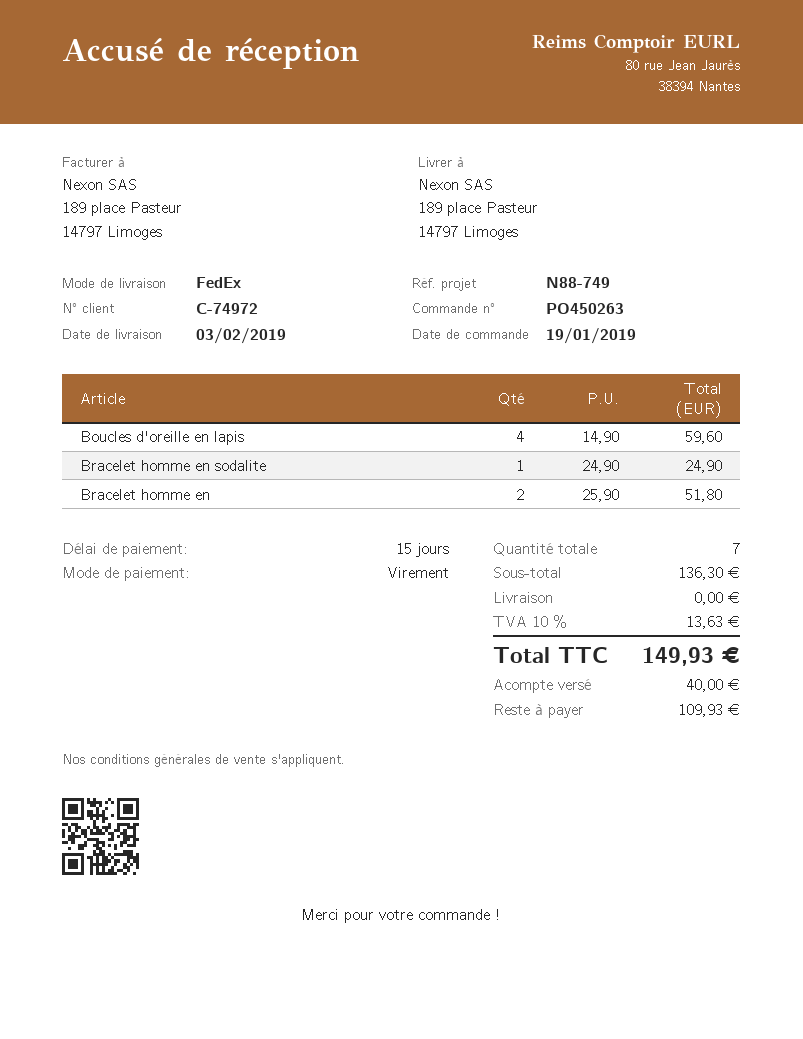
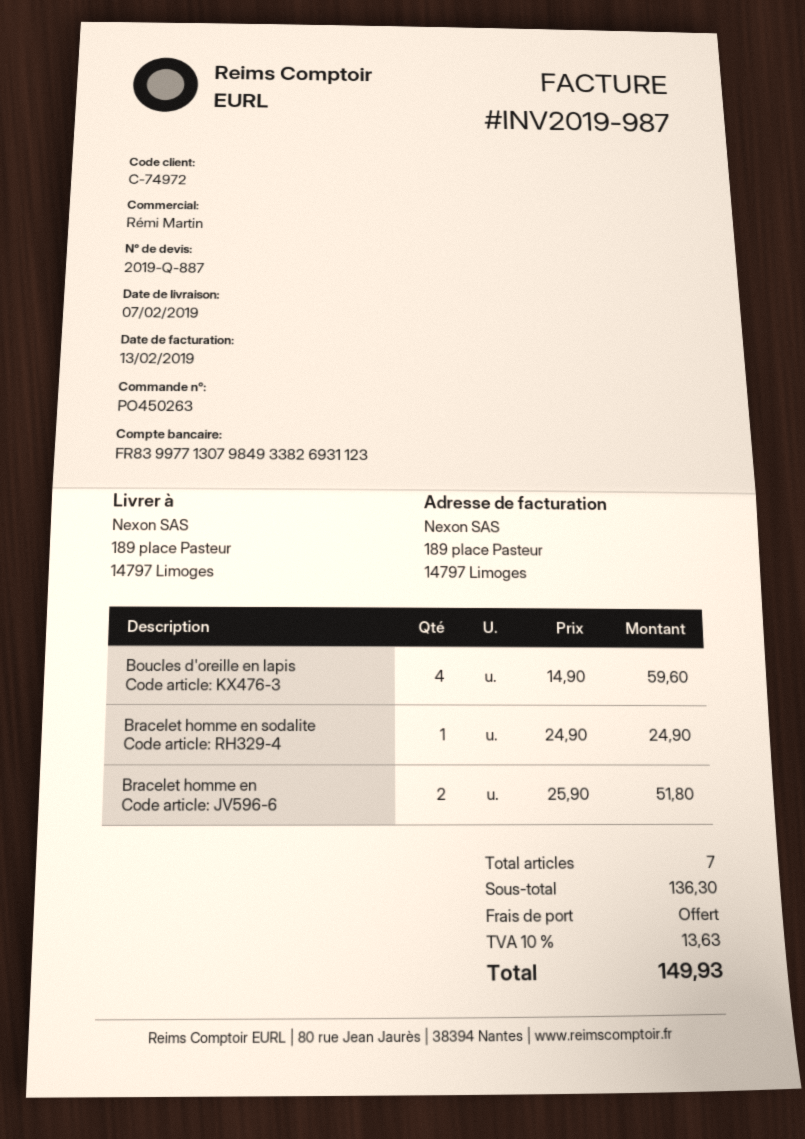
delivery date: 2019-02-03 -> 2019-02-07

